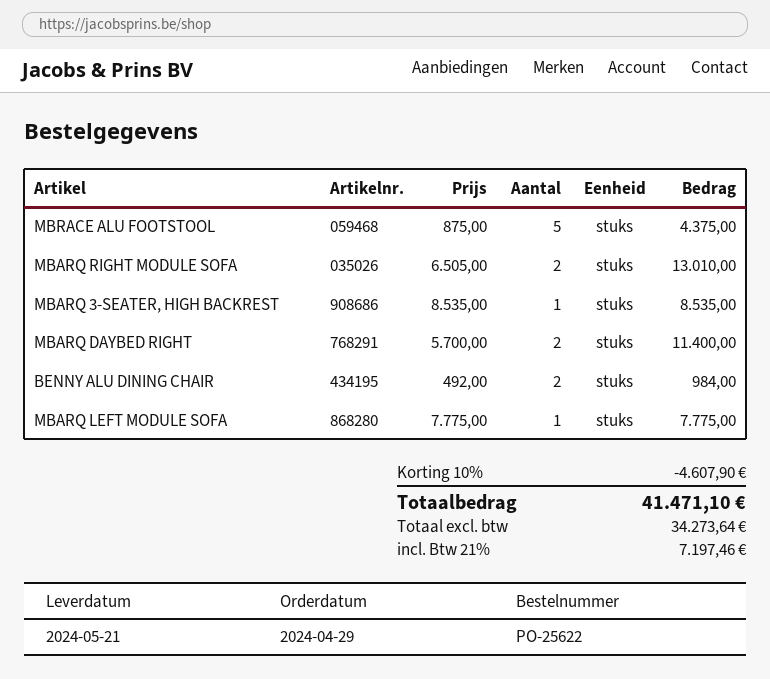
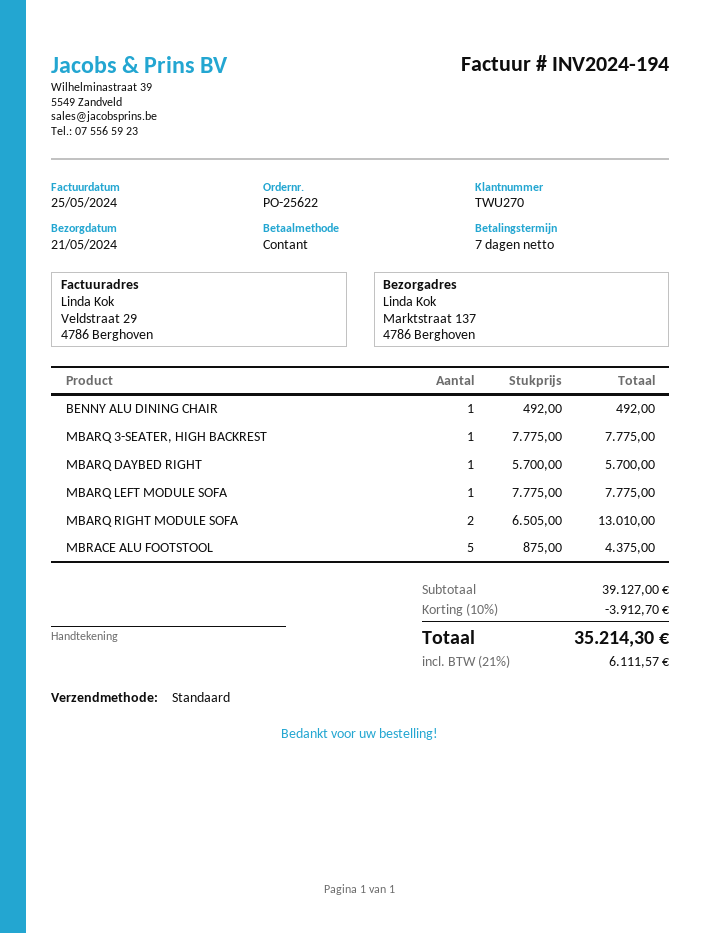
MBARQ 3-SEATER, HIGH BACKREST: 1 x 8535.00 = 8535.00 -> 1 x 7775.00 = 7775.00
MBARQ DAYBED RIGHT: 2 x 5700.00 = 11400.00 -> 1 x 5700.00 = 5700.00
BENNY ALU DINING CHAIR: 2 x 492.00 = 984.00 -> 1 x 492.00 = 492.00
discount: 10% = 4607.90 -> 10% = 3912.70
tax: 21% = 7197.46 -> 21% = 6111.57
total: 41471.10 -> 35214.30

